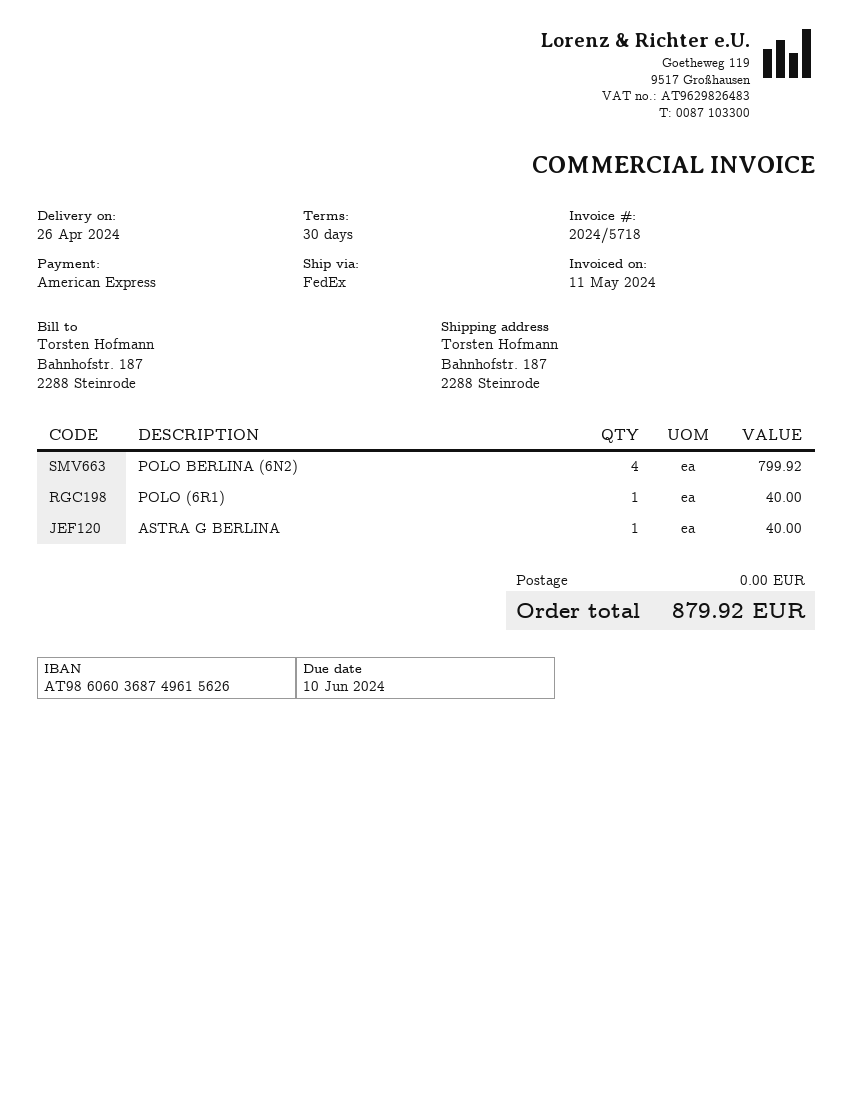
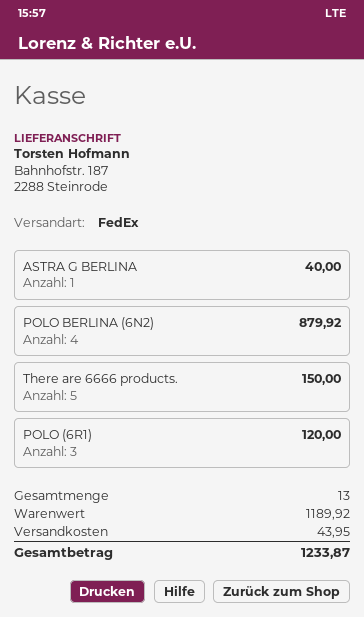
POLO BERLINA (6N2): 4 for 799.92 -> 4 for 879.92
POLO (6R1): 1 for 40.00 -> 3 for 120.00
There are 6666 products.: none -> 5 for 150.00
shipping: 0.00 -> 43.95
total: 879.92 -> 1233.87

